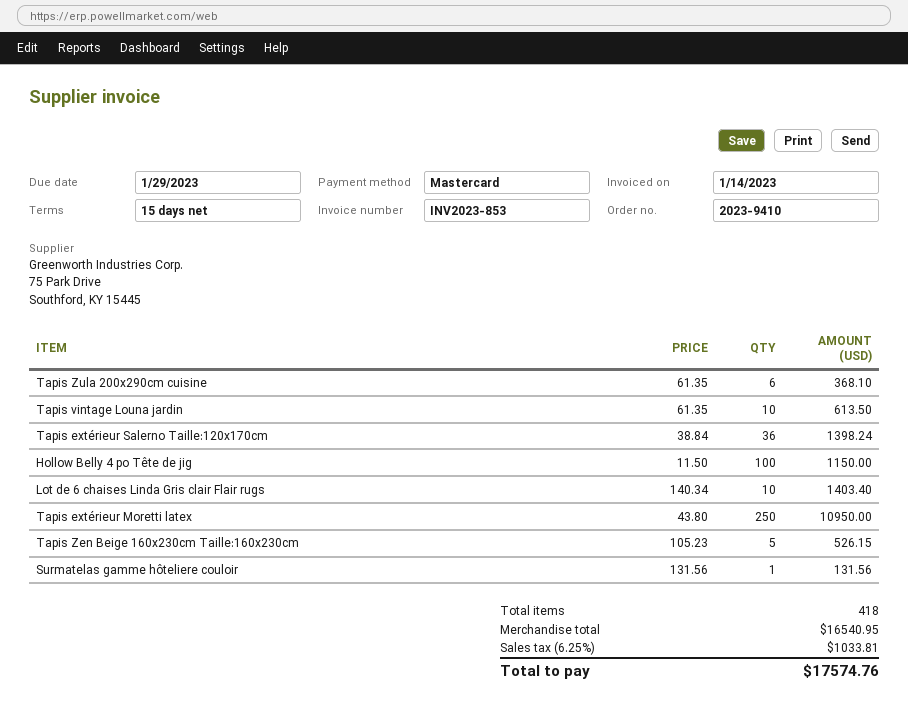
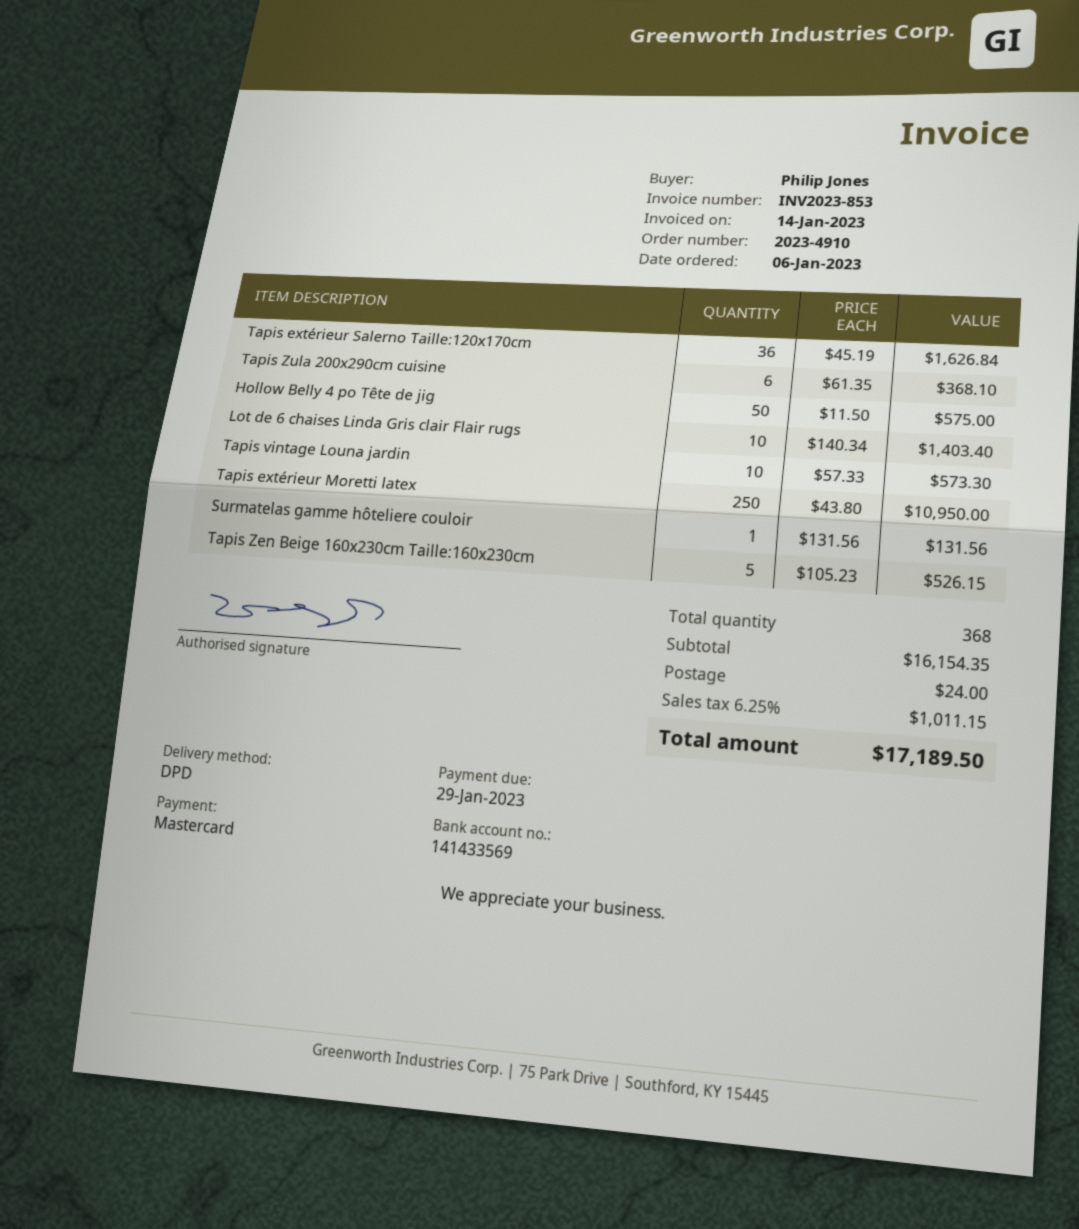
order number: 2023-9410 -> 2023-4910
Tapis vintage Louna jardin: 10 x 61.35 = 613.50 -> 10 x 57.33 = 573.30
Tapis extérieur Salerno Taille:120x170cm: 36 x 38.84 = 1398.24 -> 36 x 45.19 = 1626.84
Hollow Belly 4 po Tête de jig: 100 x 11.50 = 1150.00 -> 50 x 11.50 = 575.00
total quantity: 418 -> 368
subtotal: 16540.95 -> 16154.35
shipping: none -> 24.00
tax: 6.25% = 1033.81 -> 6.25% = 1011.15
total: 17574.76 -> 17189.50

